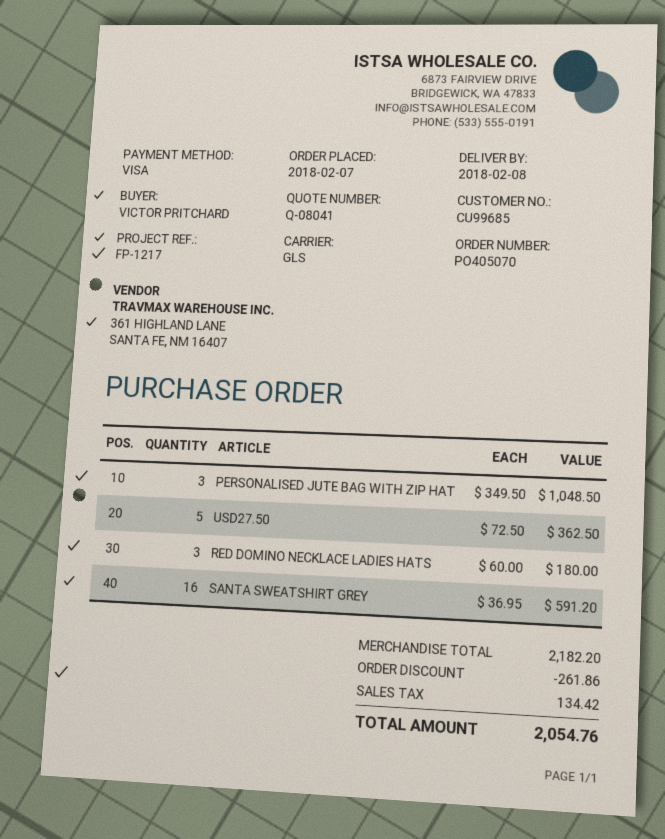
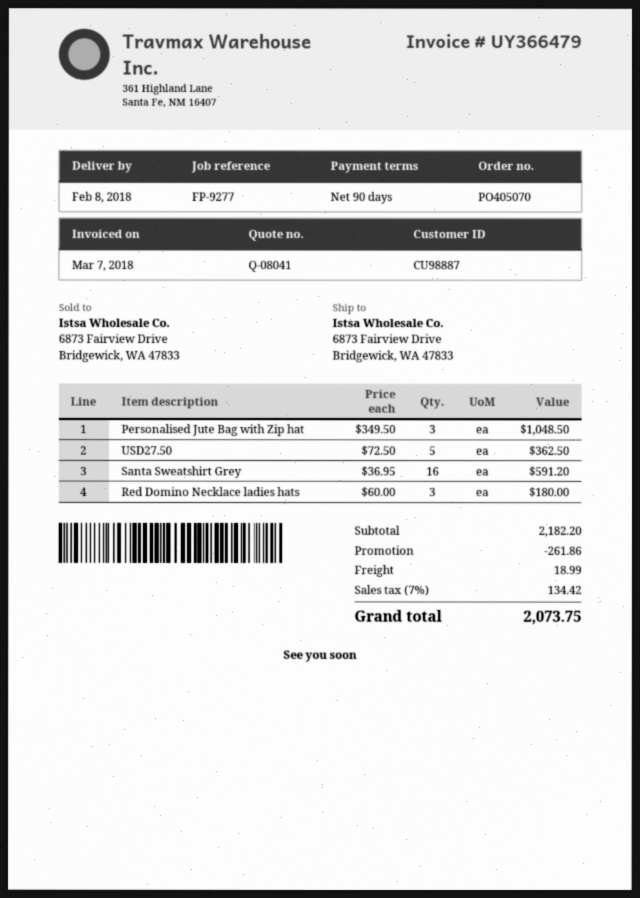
customer number: CU99685 -> CU98887
reference: FP-1217 -> FP-9277
shipping: none -> 18.99
total: 2054.76 -> 2073.75

